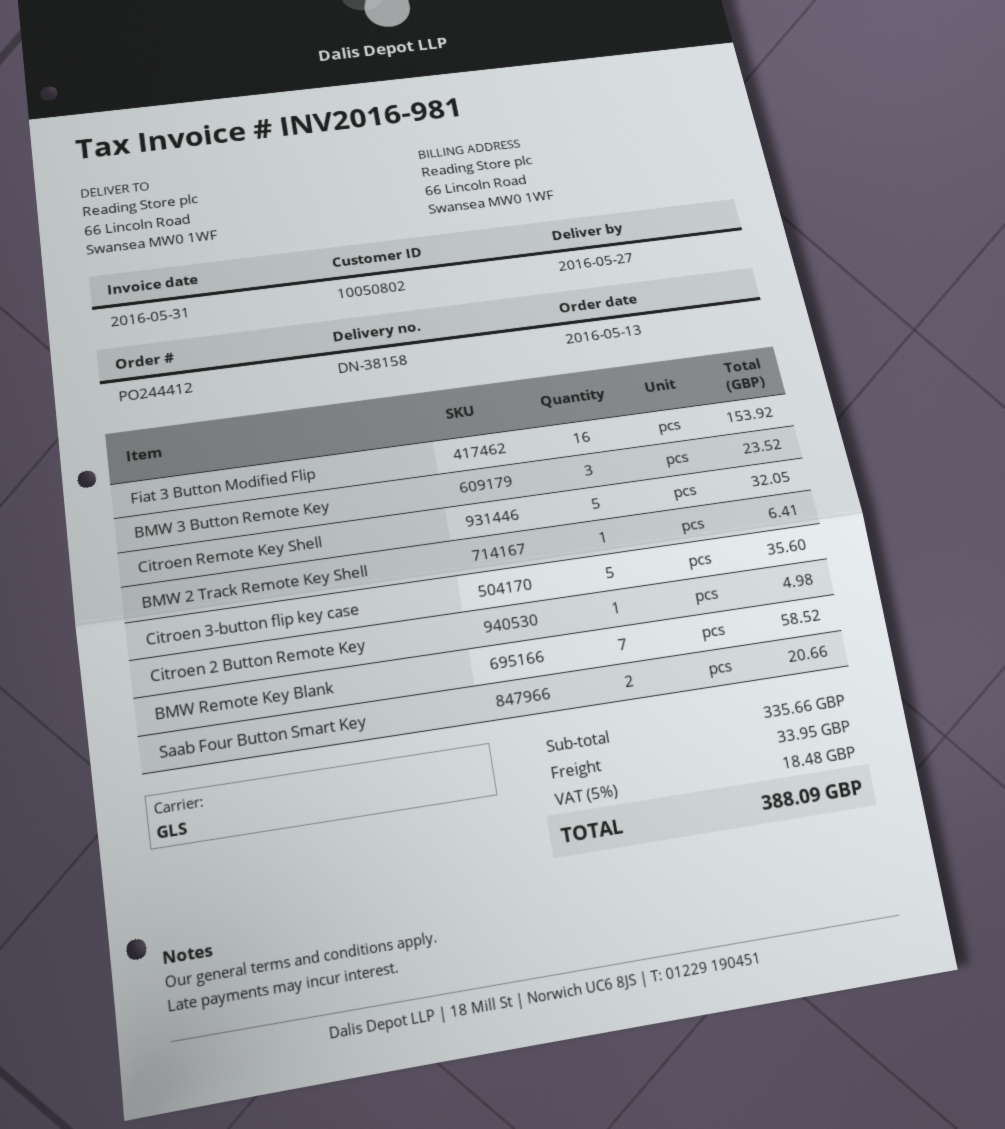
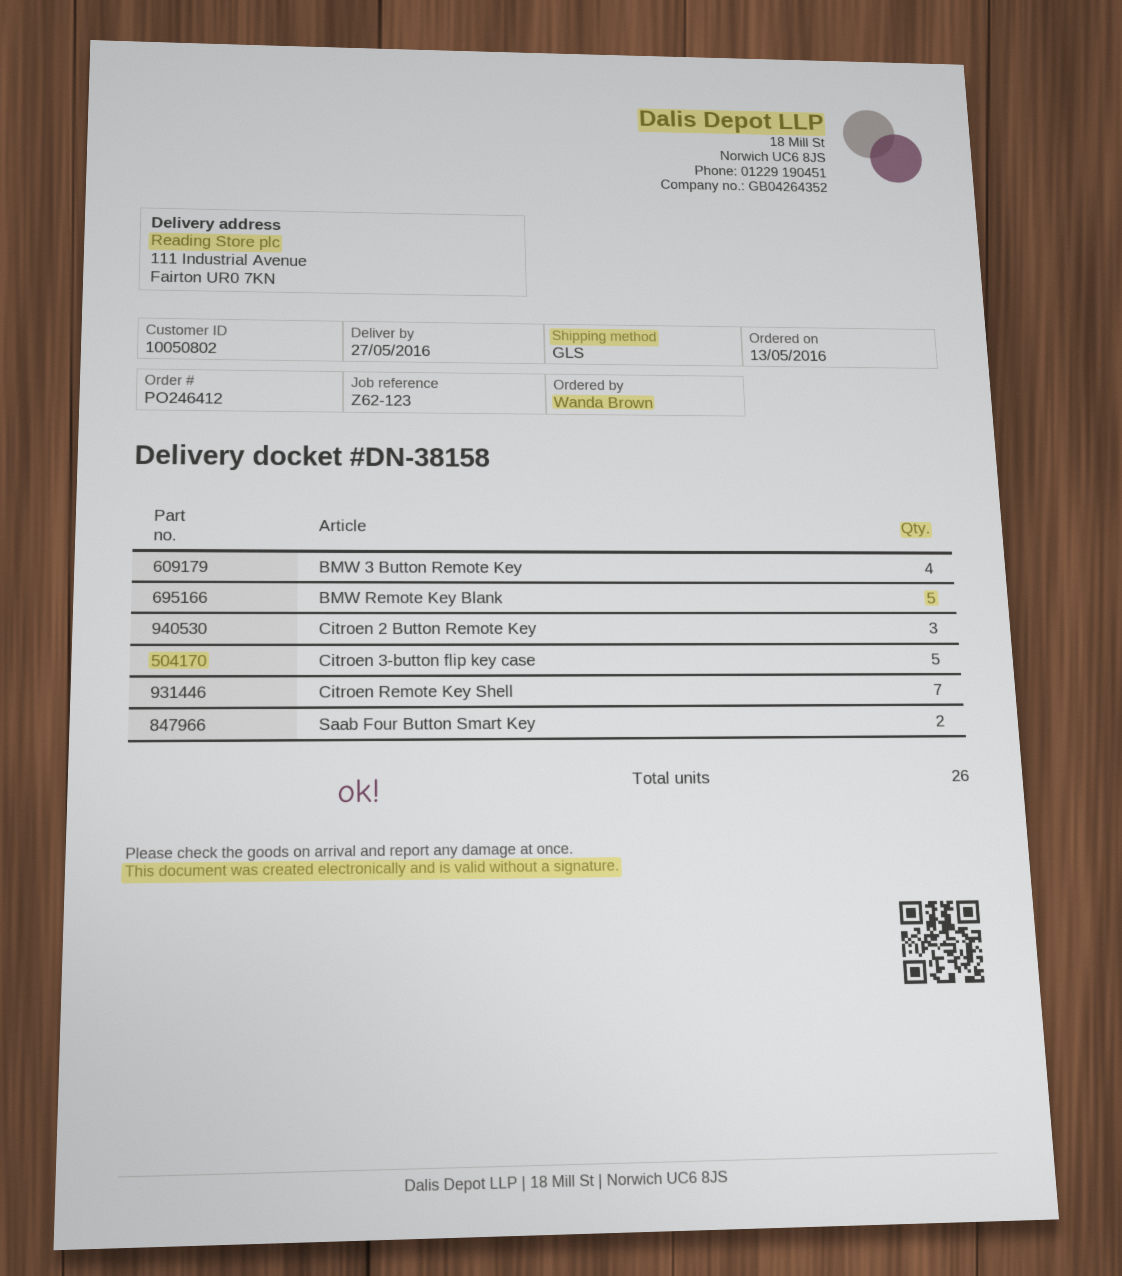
order number: PO244412 -> PO246412
ship to: 66 Lincoln Road, Swansea MW0 1WF -> 111 Industrial Avenue, Fairton UR0 7KN
Fiat 3 Button Modified Flip: 16 -> none
BMW 3 Button Remote Key: 3 -> 4
Citroen Remote Key Shell: 5 -> 7
BMW 2 Track Remote Key Shell: 1 -> none
Citroen 2 Button Remote Key: 1 -> 3
BMW Remote Key Blank: 7 -> 5

